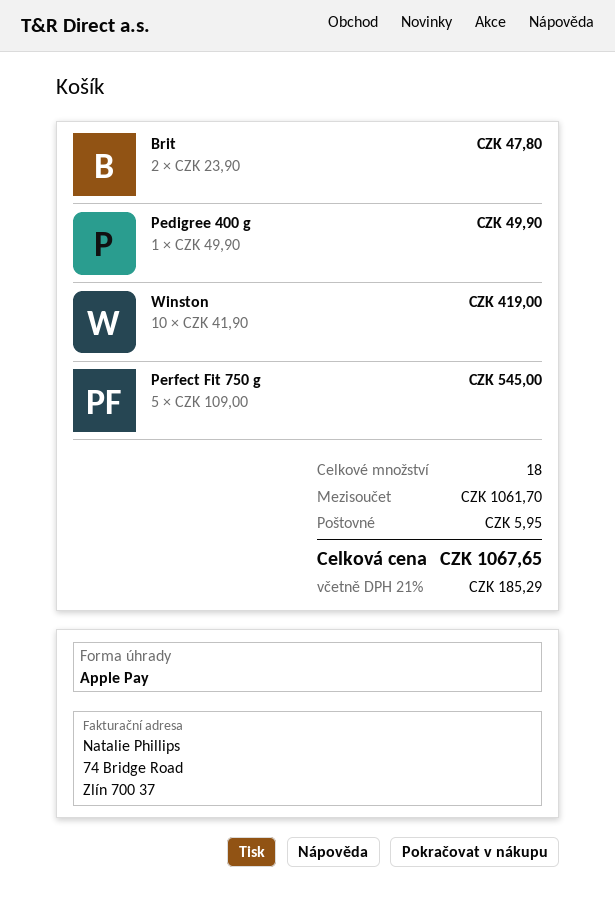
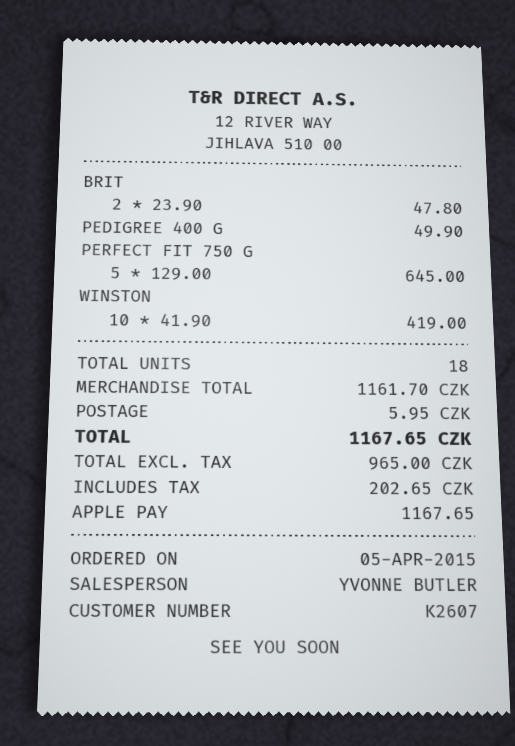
Perfect Fit 750 g: 5 x 109.00 = 545.00 -> 5 x 129.00 = 645.00
subtotal: 1061.70 -> 1161.70
tax: 185.29 -> 202.65
total: 1067.65 -> 1167.65

